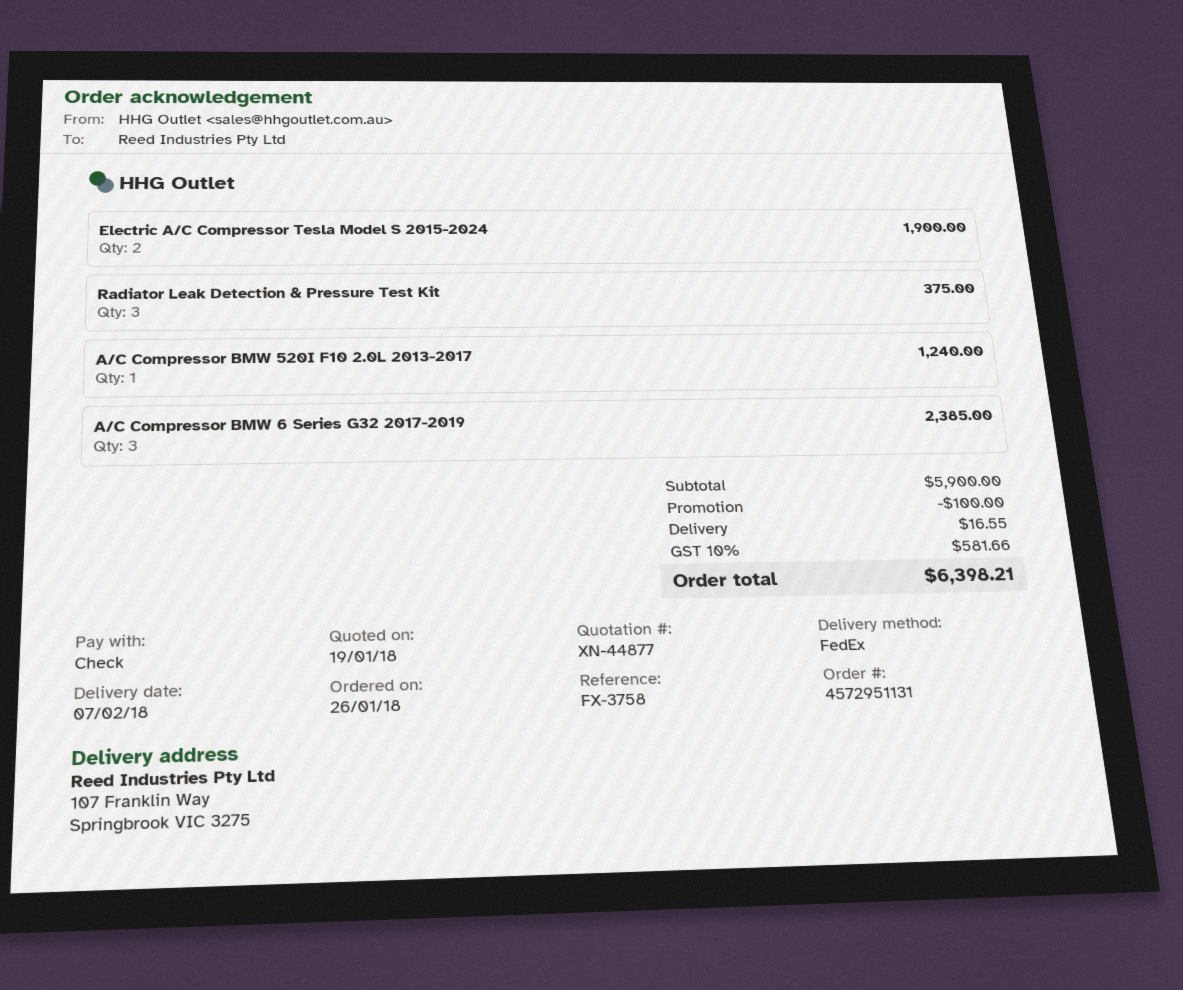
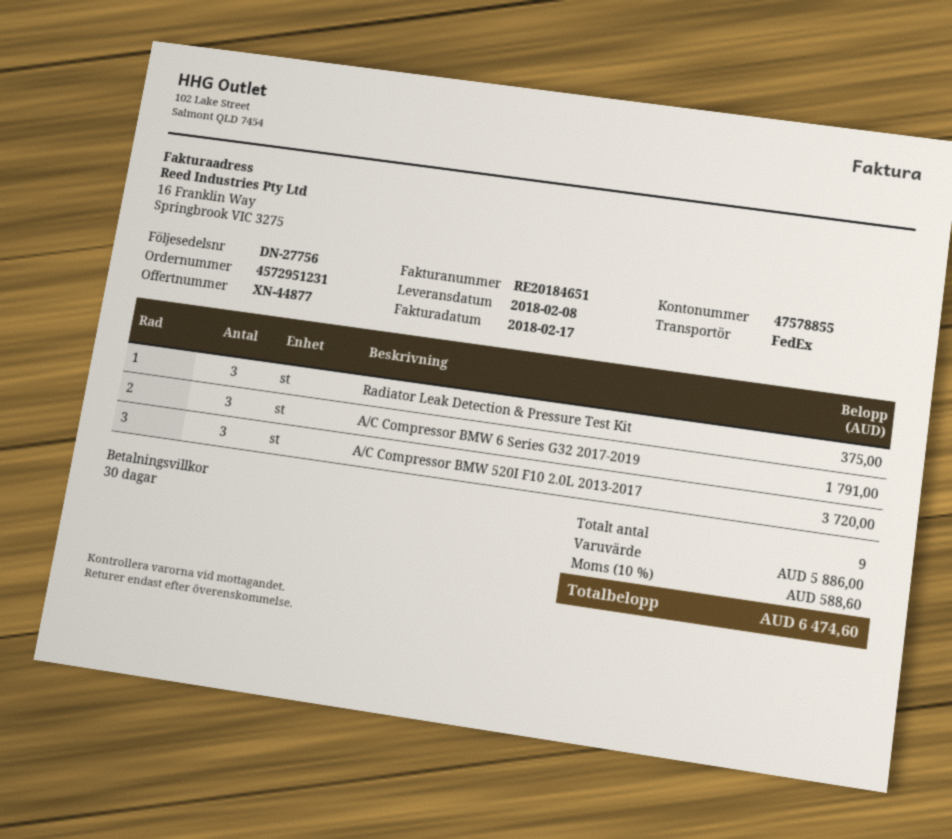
order number: 4572951131 -> 4572951231
delivery date: 2018-02-07 -> 2018-02-08
Electric A/C Compressor Tesla Model S 2015-2024: 2 for 1900.00 -> none
A/C Compressor BMW 520I F10 2.0L 2013-2017: 1 for 1240.00 -> 3 for 3720.00
A/C Compressor BMW 6 Series G32 2017-2019: 3 for 2385.00 -> 3 for 1791.00
subtotal: 5900.00 -> 5886.00
discount: 100.00 -> none
shipping: 16.55 -> none
tax: 10% = 581.66 -> 10% = 588.60
total: 6398.21 -> 6474.60

